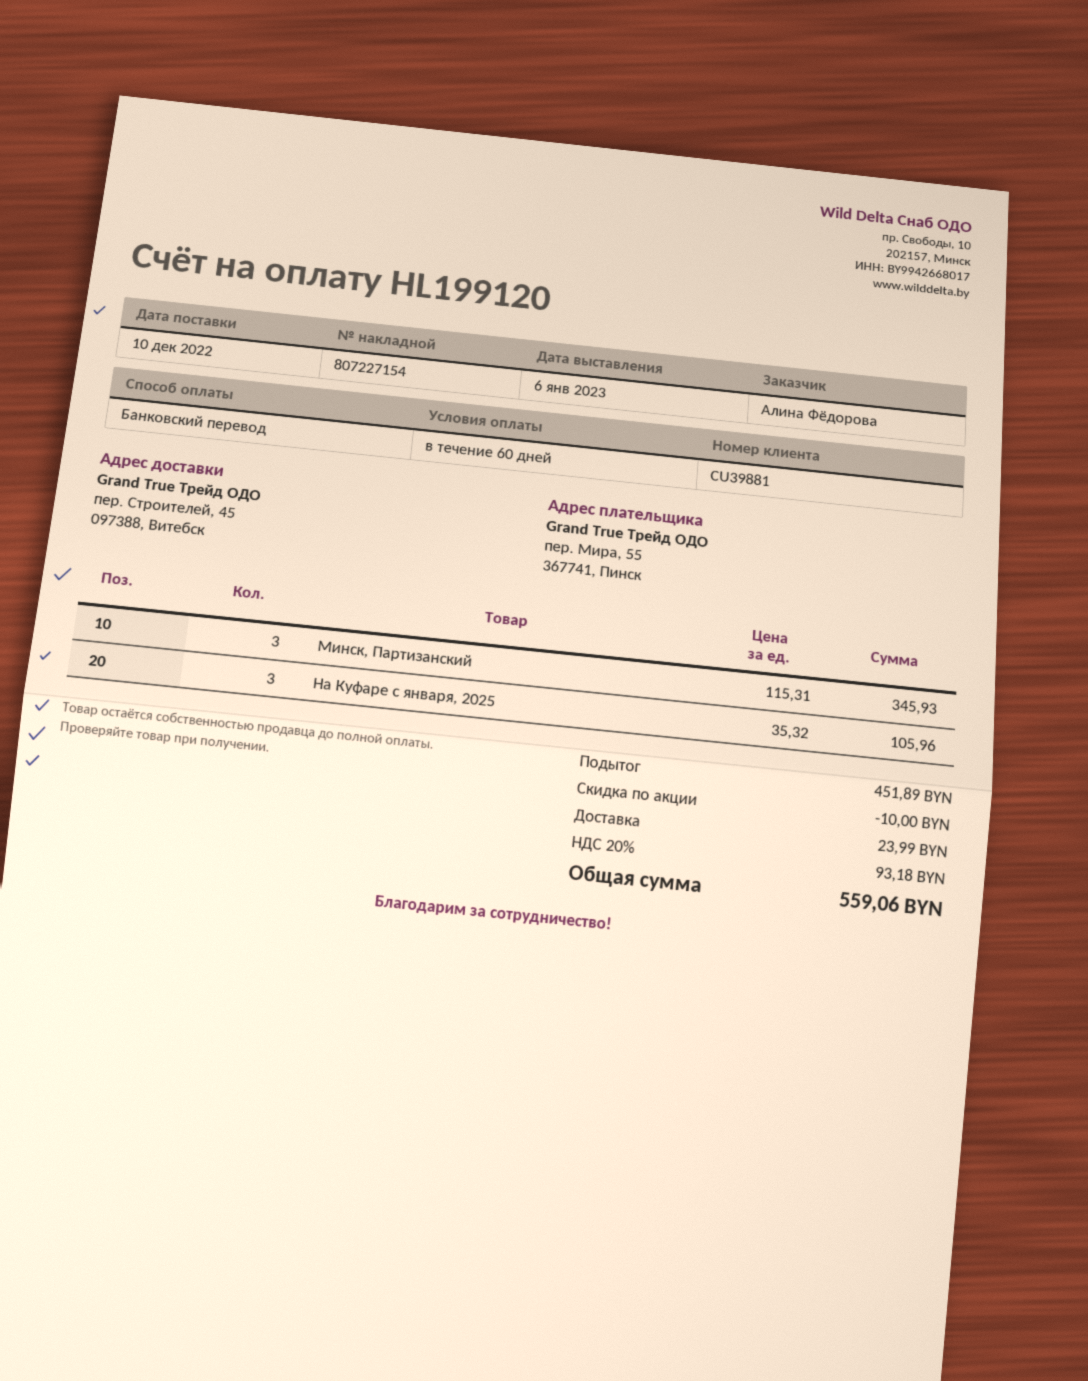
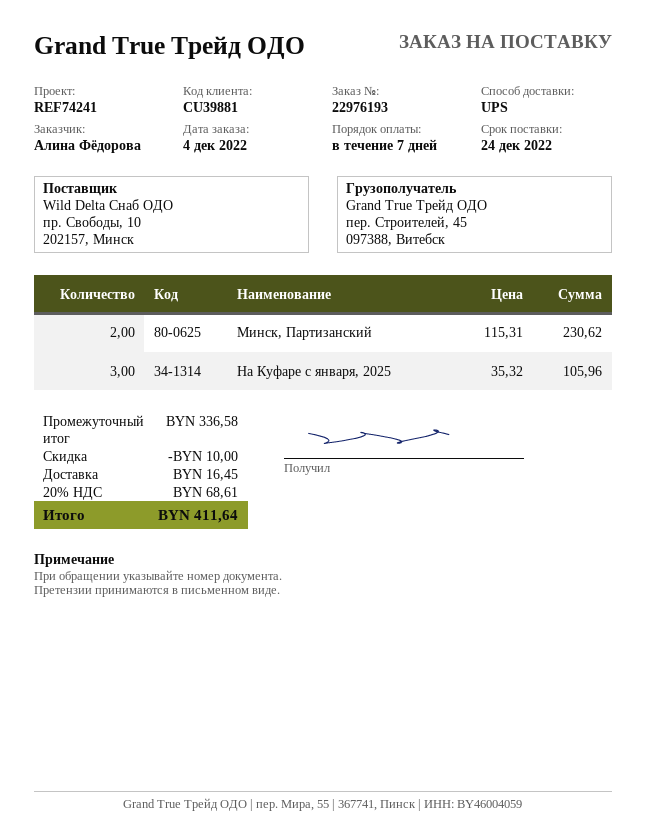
delivery date: 2022-12-10 -> 2022-12-24
payment terms: 60 days -> 7 days
Минск, Партизанский: 3 x 115.31 = 345.93 -> 2 x 115.31 = 230.62
subtotal: 451.89 -> 336.58
shipping: 23.99 -> 16.45
tax: 20% = 93.18 -> 20% = 68.61
total: 559.06 -> 411.64

